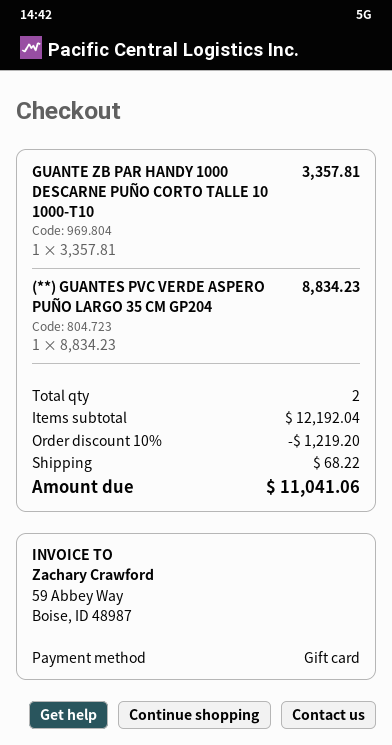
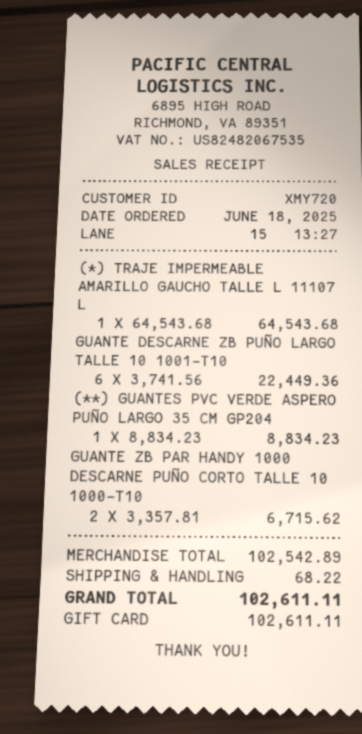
GUANTE ZB PAR HANDY 1000 DESCARNE PUÑO CORTO TALLE 10 1000-T10: 1 x 3357.81 = 3357.81 -> 2 x 3357.81 = 6715.62
(*) TRAJE IMPERMEABLE AMARILLO GAUCHO TALLE L 11107 L: none -> 1 x 64543.68 = 64543.68
GUANTE DESCARNE ZB PUÑO LARGO TALLE 10 1001-T10: none -> 6 x 3741.56 = 22449.36
subtotal: 12192.04 -> 102542.89
discount: 10% = 1219.20 -> none
total: 11041.06 -> 102611.11

